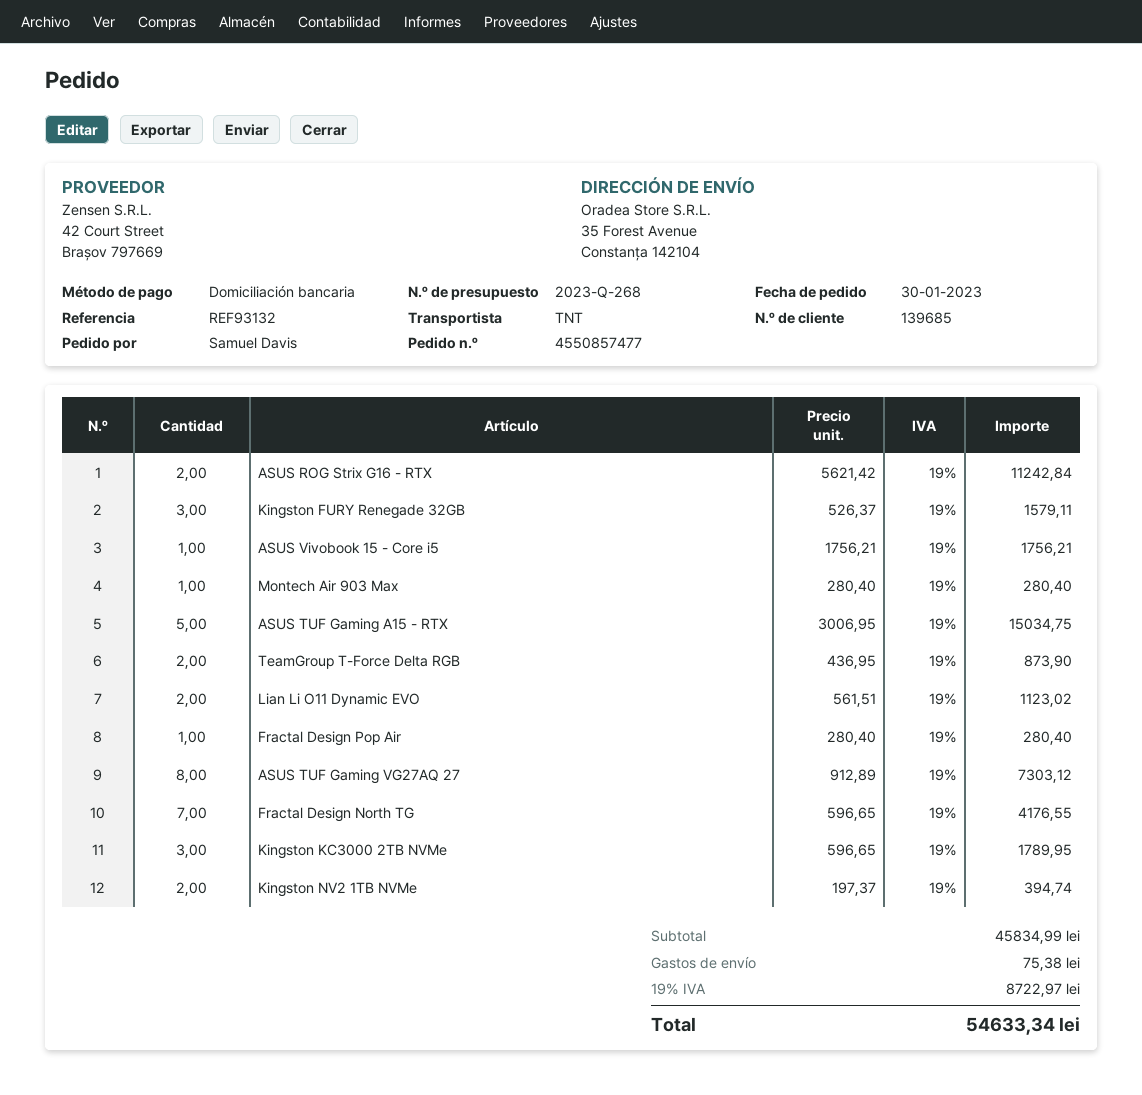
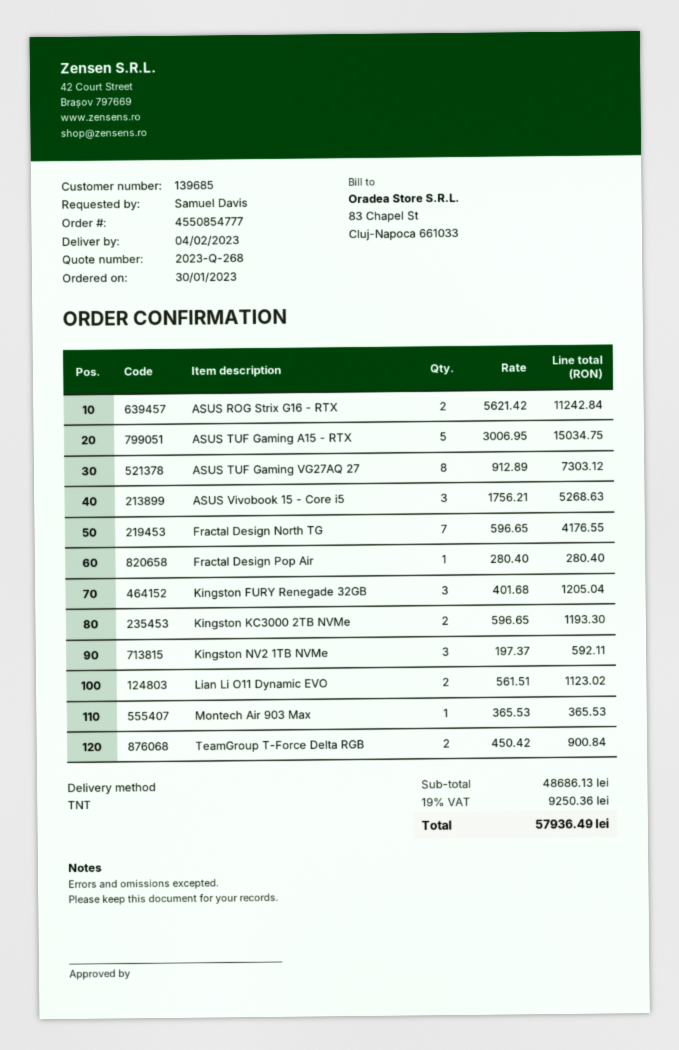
order number: 4550857477 -> 4550854777
Kingston FURY Renegade 32GB: 3 x 526.37 = 1579.11 -> 3 x 401.68 = 1205.04
ASUS Vivobook 15 - Core i5: 1 x 1756.21 = 1756.21 -> 3 x 1756.21 = 5268.63
Montech Air 903 Max: 1 x 280.40 = 280.40 -> 1 x 365.53 = 365.53
TeamGroup T-Force Delta RGB: 2 x 436.95 = 873.90 -> 2 x 450.42 = 900.84
Kingston KC3000 2TB NVMe: 3 x 596.65 = 1789.95 -> 2 x 596.65 = 1193.30
Kingston NV2 1TB NVMe: 2 x 197.37 = 394.74 -> 3 x 197.37 = 592.11
subtotal: 45834.99 -> 48686.13
shipping: 75.38 -> none
tax: 19% = 8722.97 -> 19% = 9250.36
total: 54633.34 -> 57936.49

